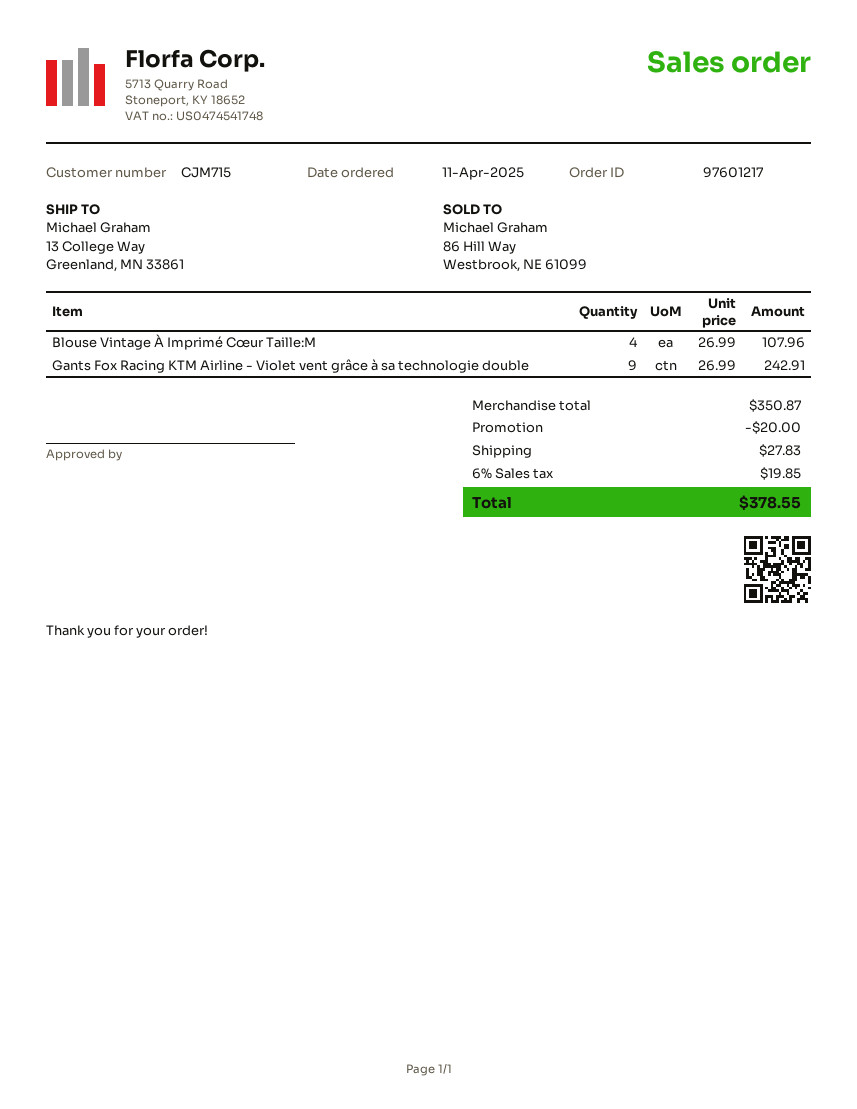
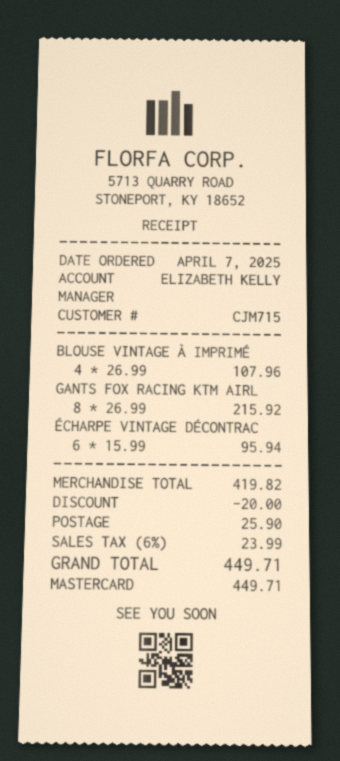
order date: 2025-04-11 -> 2025-04-07
Gants Fox Racing KTM Airline - Violet vent grâce à sa technologie double: 9 x 26.99 = 242.91 -> 8 x 26.99 = 215.92
ÉCHARPE VINTAGE DÉCONTRAC: none -> 6 x 15.99 = 95.94
subtotal: 350.87 -> 419.82
shipping: 27.83 -> 25.90
tax: 6% = 19.85 -> 6% = 23.99
total: 378.55 -> 449.71

